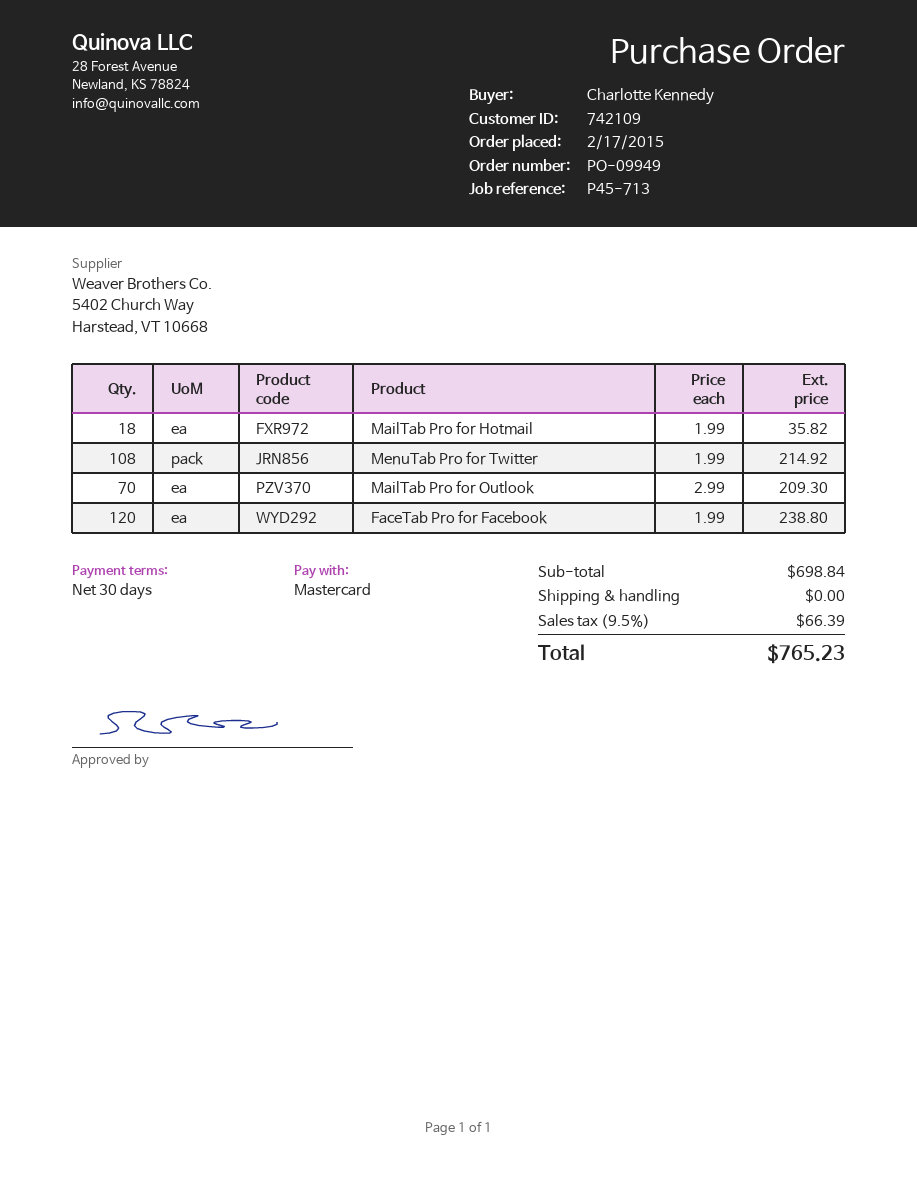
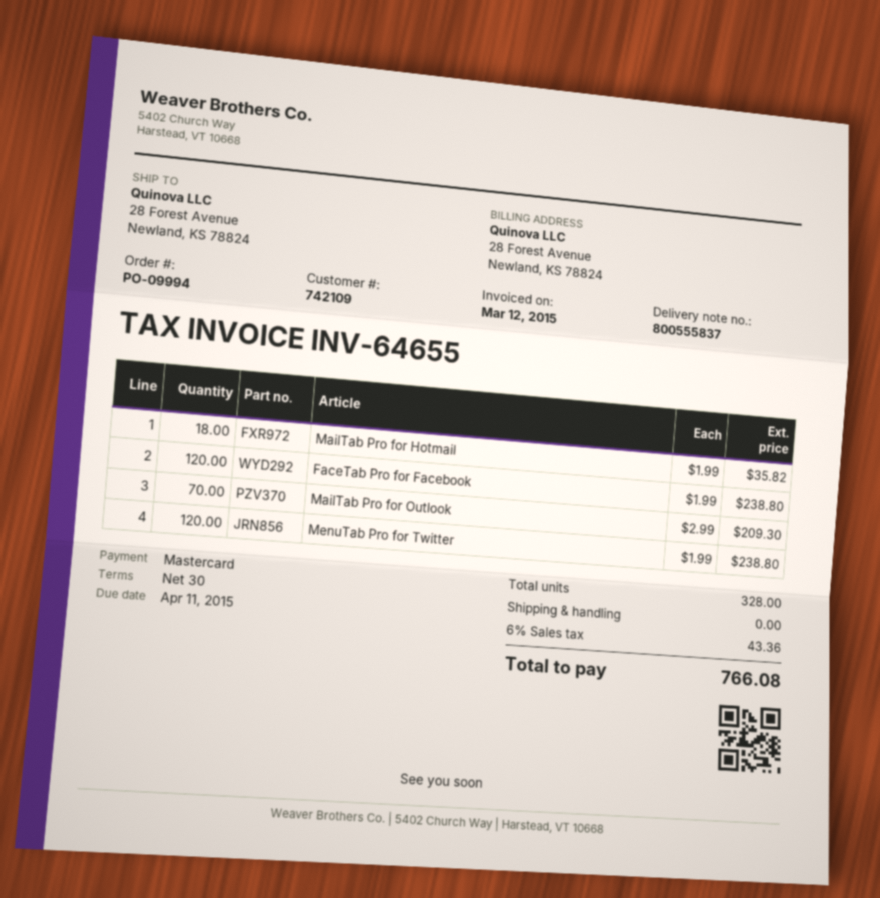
order number: PO-09949 -> PO-09994
MenuTab Pro for Twitter: 108 x 1.99 = 214.92 -> 120 x 1.99 = 238.80
tax: 9.5% = 66.39 -> 6% = 43.36
total: 765.23 -> 766.08

